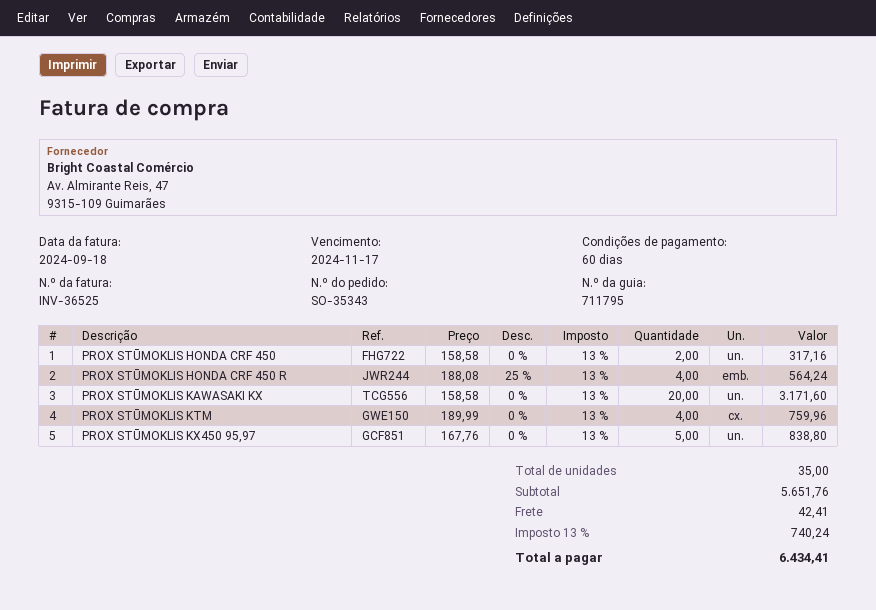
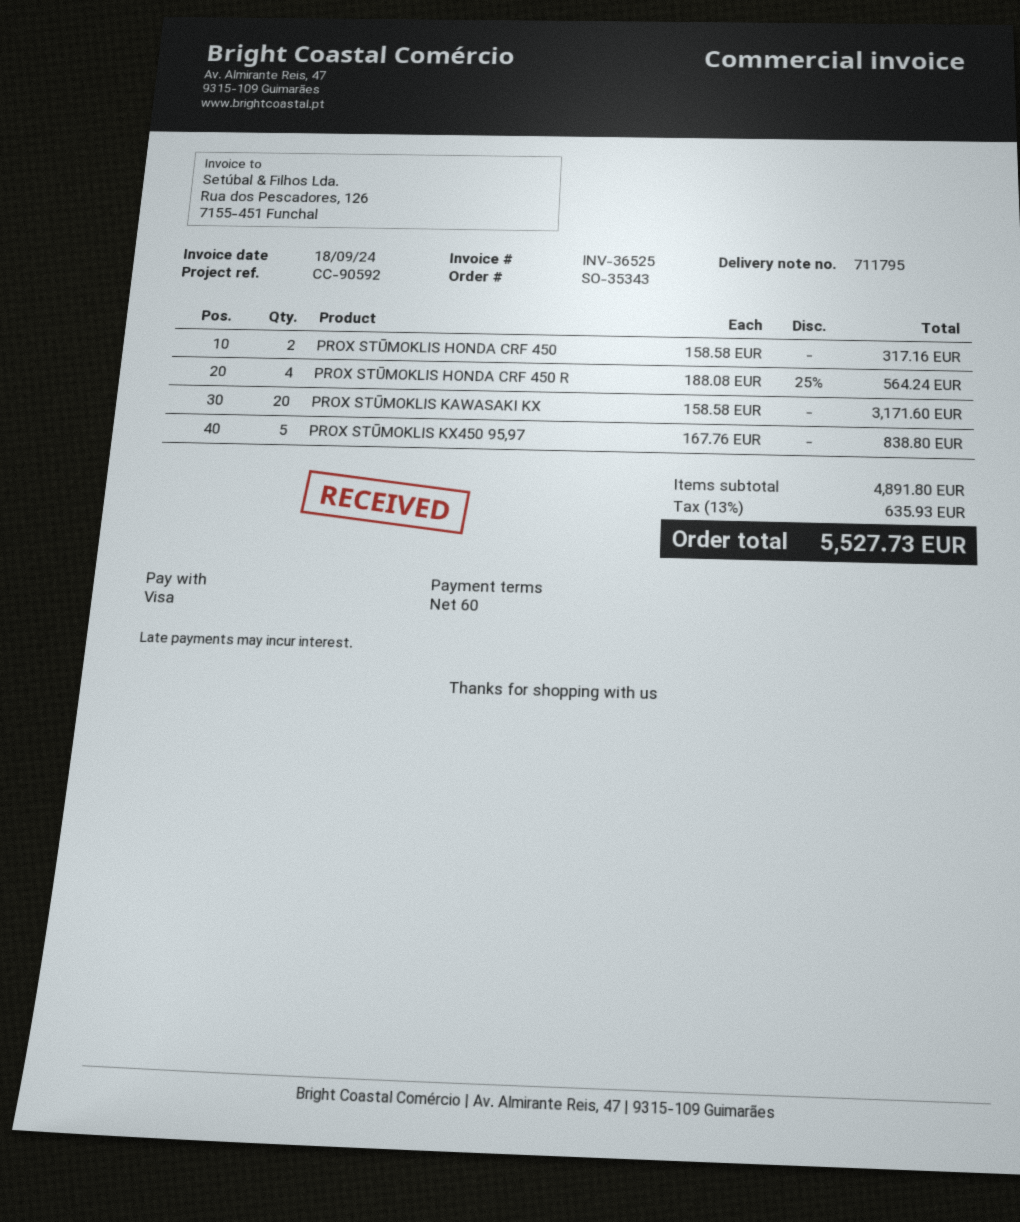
PROX STŪMOKLIS KTM: 4 x 189.99 = 759.96 -> none
subtotal: 5651.76 -> 4891.80
shipping: 42.41 -> none
tax: 13% = 740.24 -> 13% = 635.93
total: 6434.41 -> 5527.73

